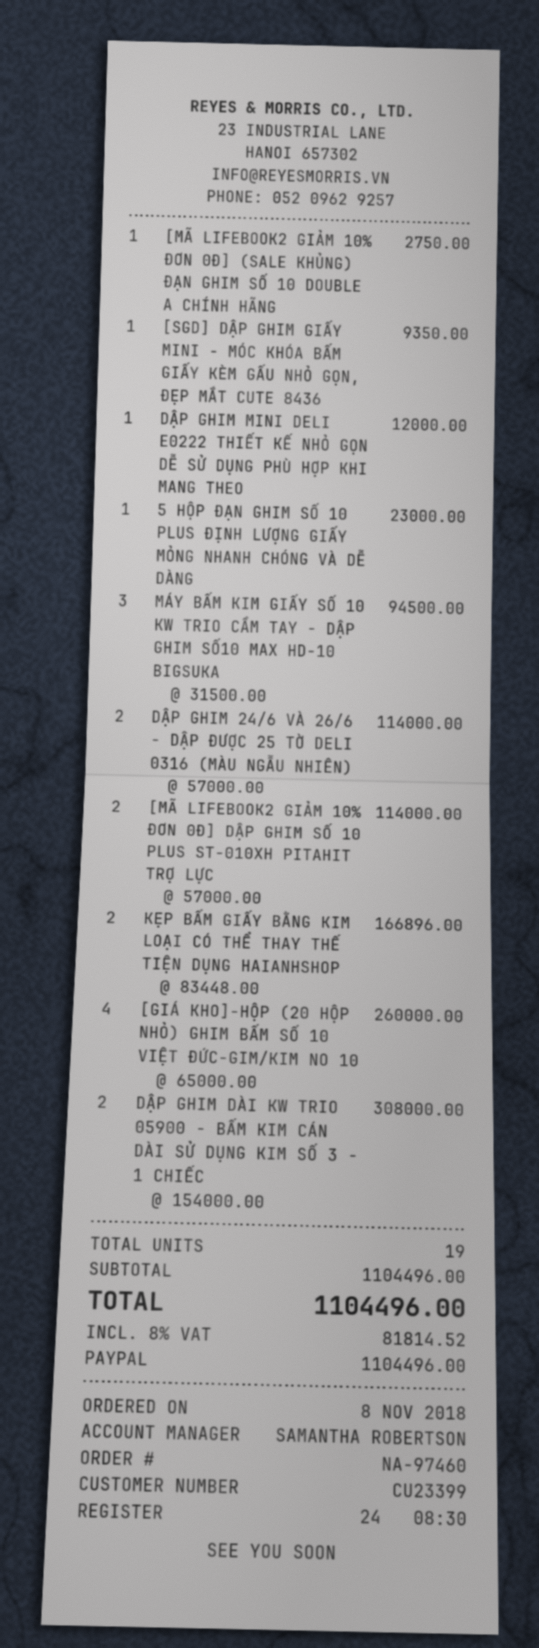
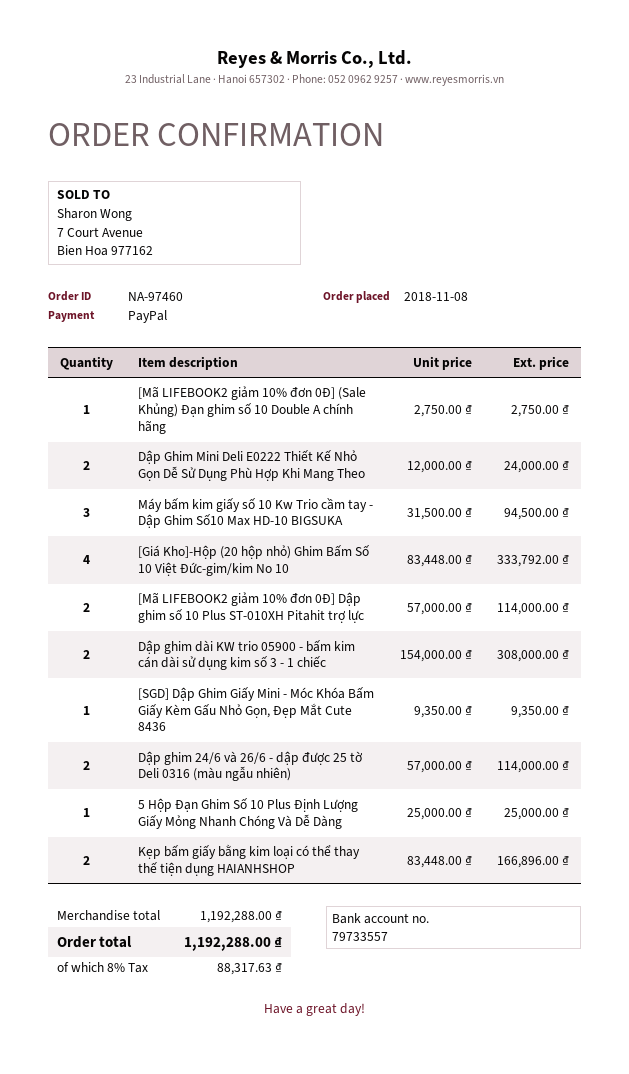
DẬP GHIM MINI DELI E0222 THIẾT KẾ NHỎ GỌN DỄ SỬ DỤNG PHÙ HỢP KHI MANG THEO: 1 x 12000.00 = 12000.00 -> 2 x 12000.00 = 24000.00
5 HỘP ĐẠN GHIM SỐ 10 PLUS ĐỊNH LƯỢNG GIẤY MỎNG NHANH CHÓNG VÀ DỄ DÀNG: 1 x 23000.00 = 23000.00 -> 1 x 25000.00 = 25000.00
[GIÁ KHO]-HỘP (20 HỘP NHỎ) GHIM BẤM SỐ 10 VIỆT ĐỨC-GIM/KIM NO 10: 4 x 65000.00 = 260000.00 -> 4 x 83448.00 = 333792.00
subtotal: 1104496.00 -> 1192288.00
tax: 8% = 81814.52 -> 8% = 88317.63
total: 1104496.00 -> 1192288.00

